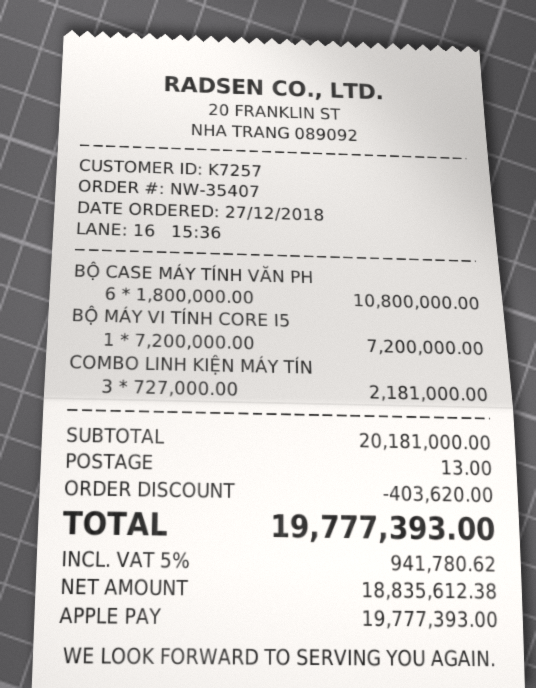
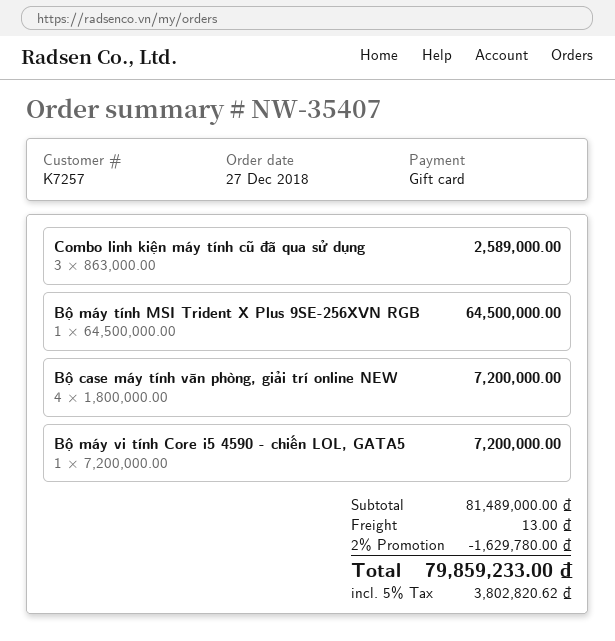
payment method: Apple Pay -> gift card
BỘ CASE MÁY TÍNH VĂN PH: 6 x 1800000.00 = 10800000.00 -> 4 x 1800000.00 = 7200000.00
COMBO LINH KIỆN MÁY TÍN: 3 x 727000.00 = 2181000.00 -> 3 x 863000.00 = 2589000.00
Bộ máy tính MSI Trident X Plus 9SE-256XVN RGB: none -> 1 x 64500000.00 = 64500000.00
subtotal: 20181000.00 -> 81489000.00
discount: 403620.00 -> 1629780.00
tax: 5% = 941780.62 -> 5% = 3802820.62
total: 19777393.00 -> 79859233.00

